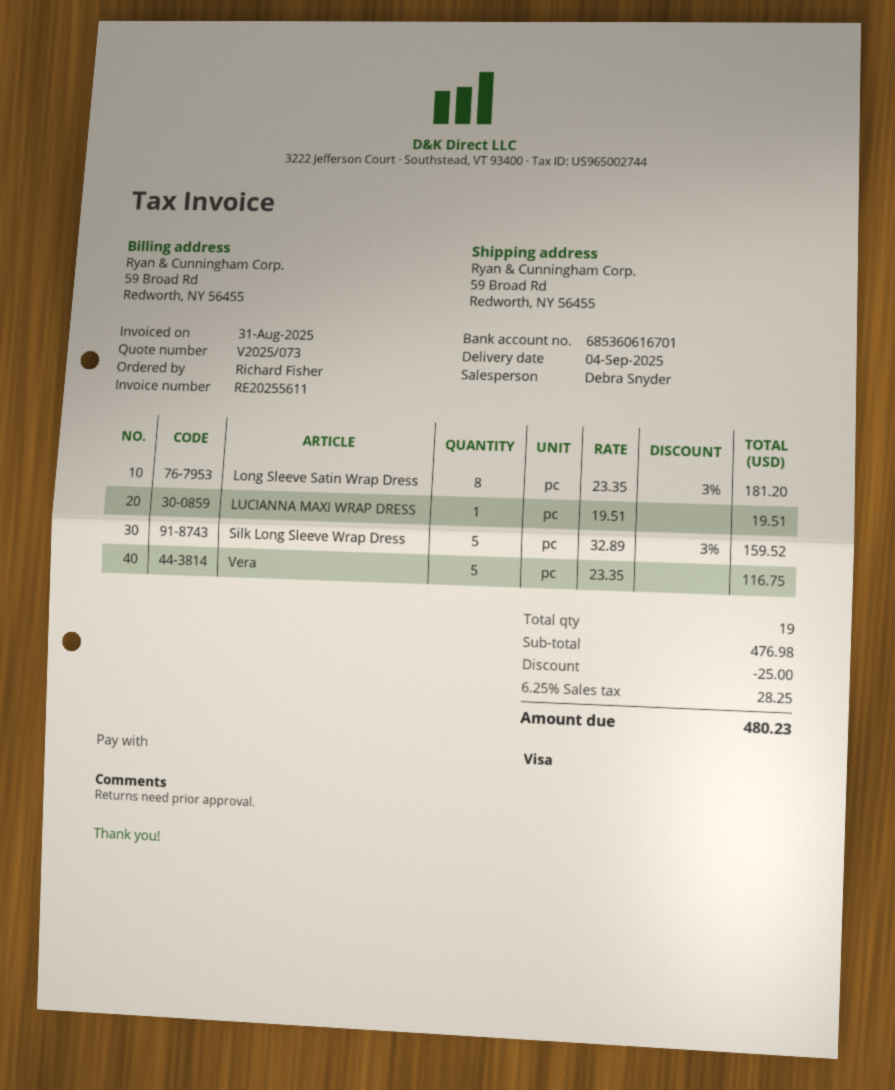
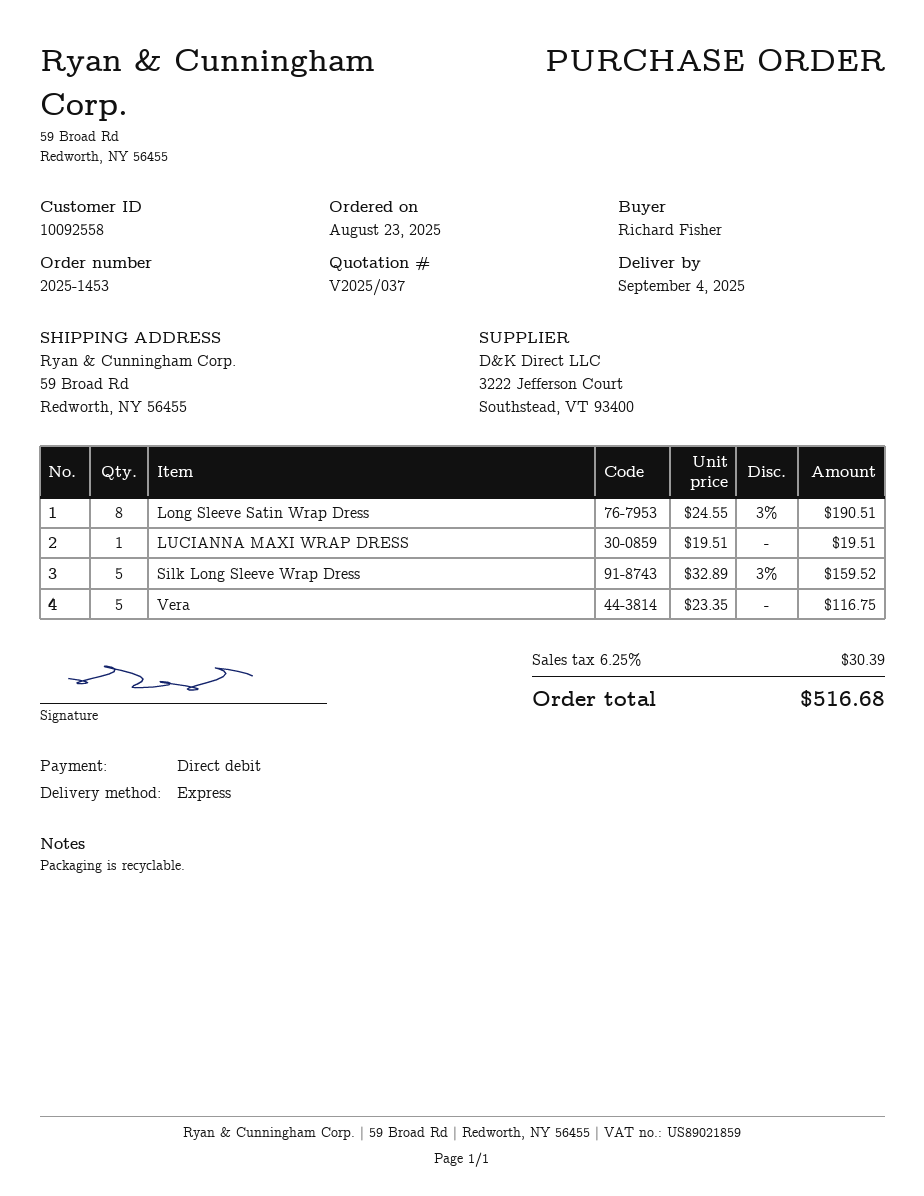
quote number: V2025/073 -> V2025/037
payment method: Visa -> direct debit
Long Sleeve Satin Wrap Dress: 8 x 23.35 - 3% = 181.20 -> 8 x 24.55 - 3% = 190.51
discount: 25.00 -> none
tax: 6.25% = 28.25 -> 6.25% = 30.39
total: 480.23 -> 516.68

